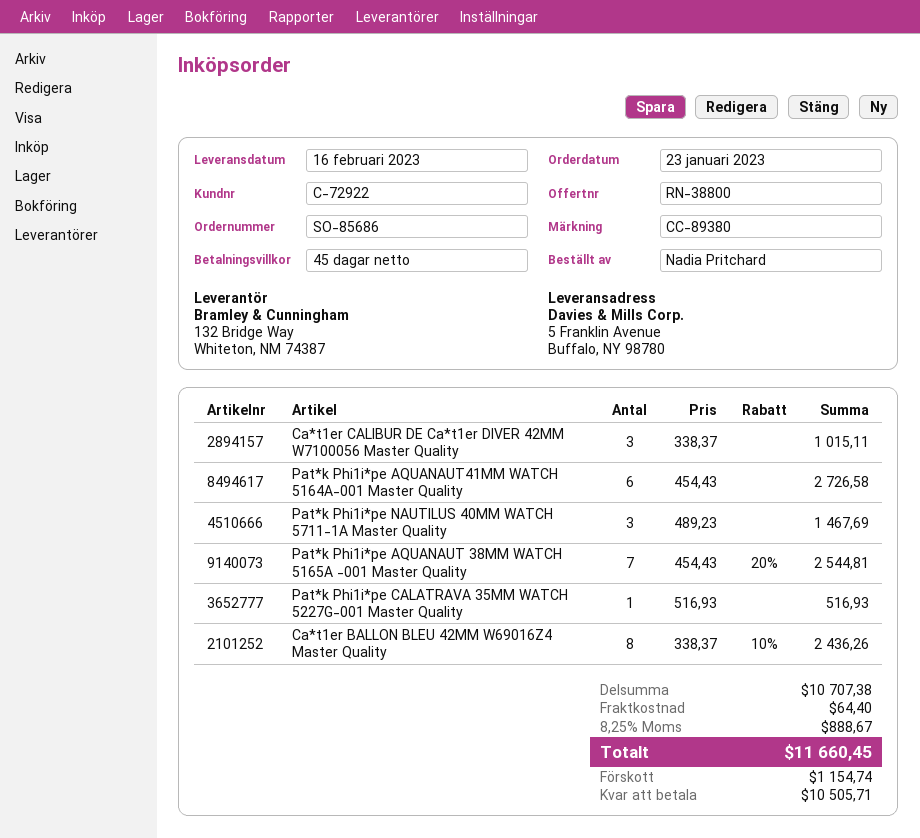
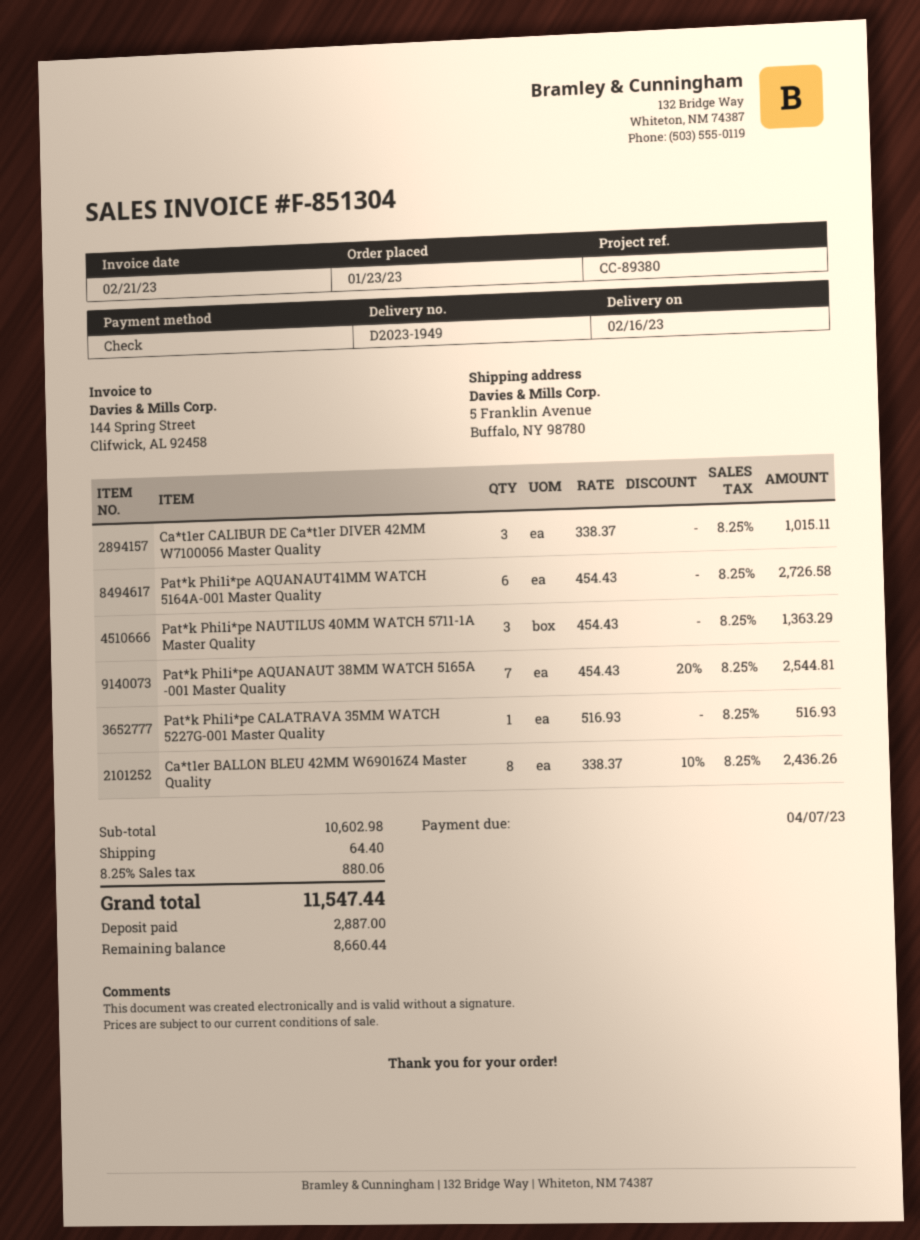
Pat*k Phi1i*pe NAUTILUS 40MM WATCH 5711-1A Master Quality: 3 x 489.23 = 1467.69 -> 3 x 454.43 = 1363.29
subtotal: 10707.38 -> 10602.98
tax: 8.25% = 888.67 -> 8.25% = 880.06
total: 11660.45 -> 11547.44
deposit: 1154.74 -> 2887.00
balance: 10505.71 -> 8660.44

